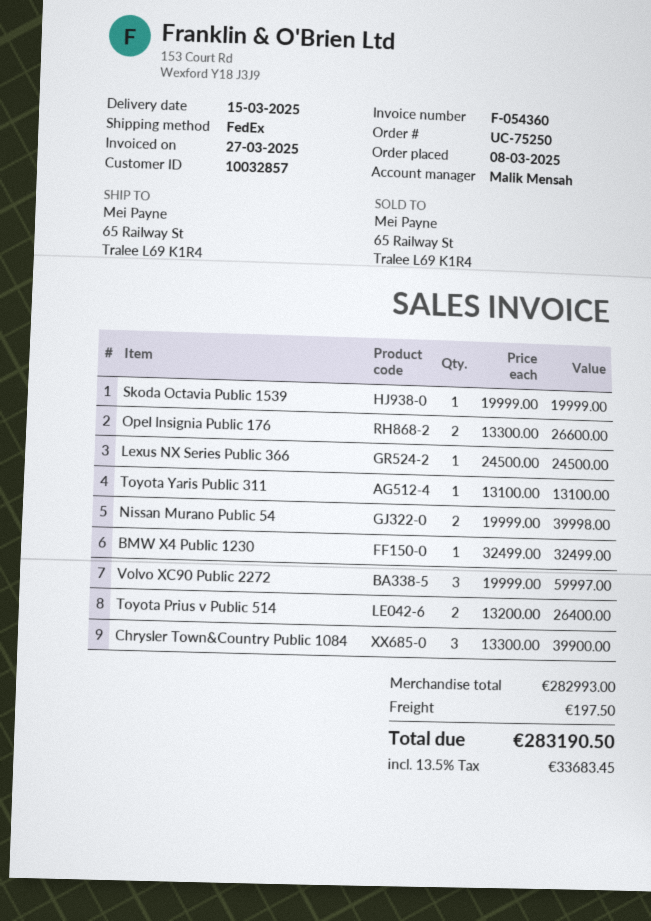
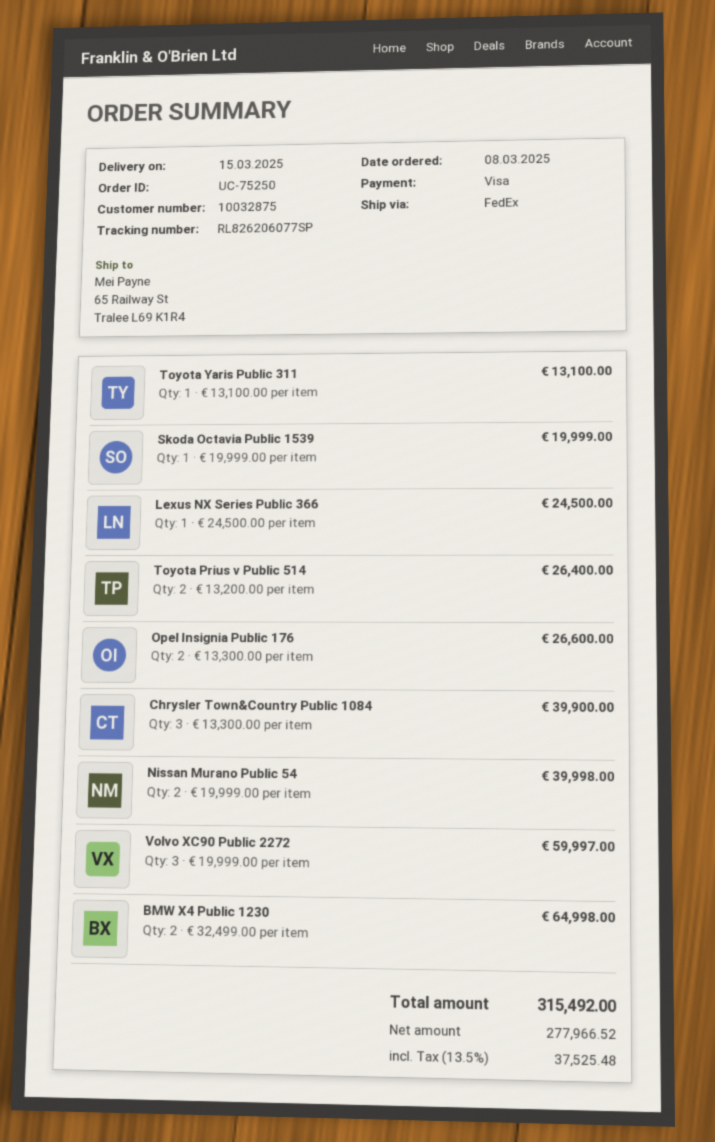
customer number: 10032857 -> 10032875
BMW X4 Public 1230: 1 x 32499.00 = 32499.00 -> 2 x 32499.00 = 64998.00
shipping: 197.50 -> none
tax: 13.5% = 33683.45 -> 13.5% = 37525.48
total: 283190.50 -> 315492.00

